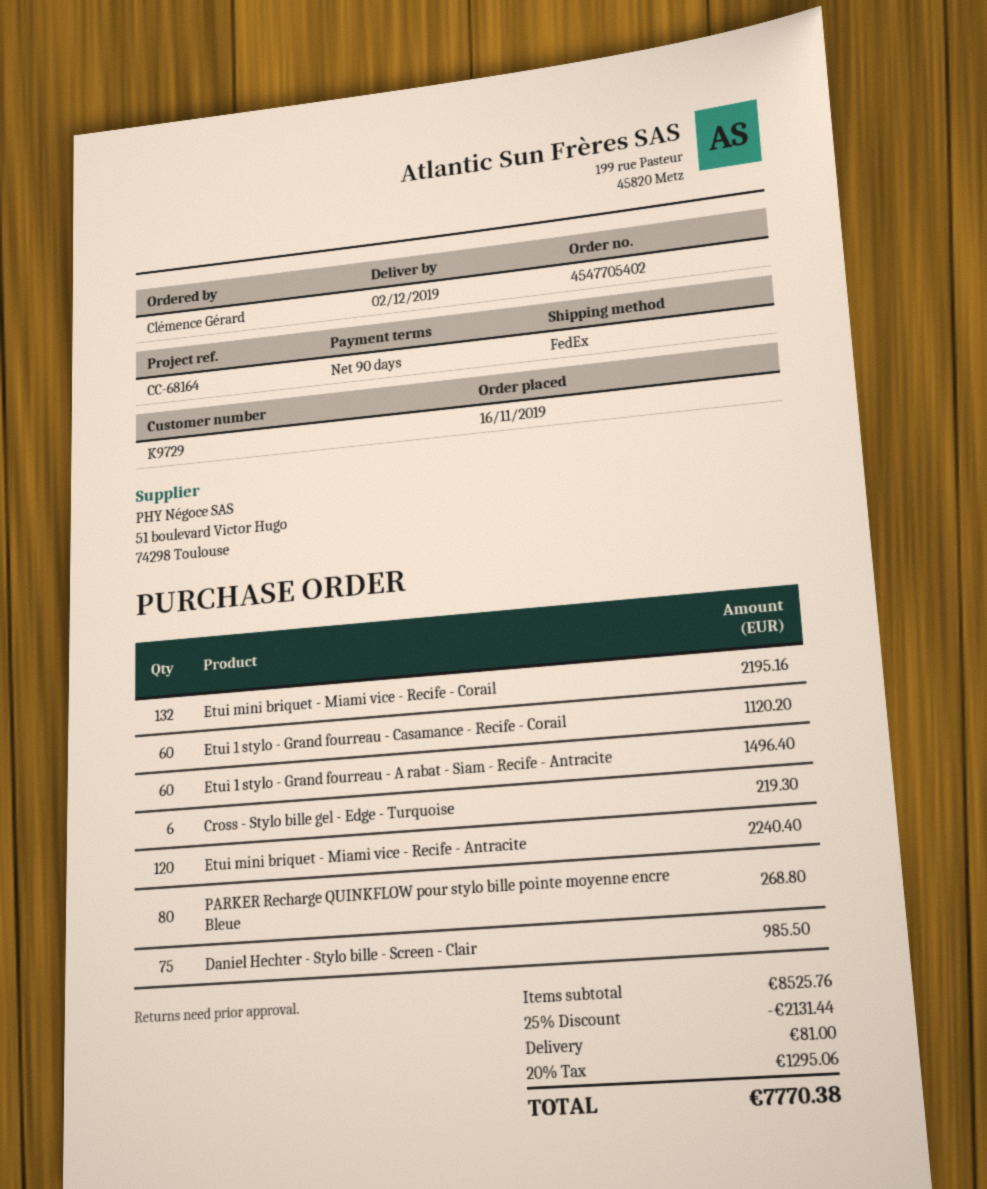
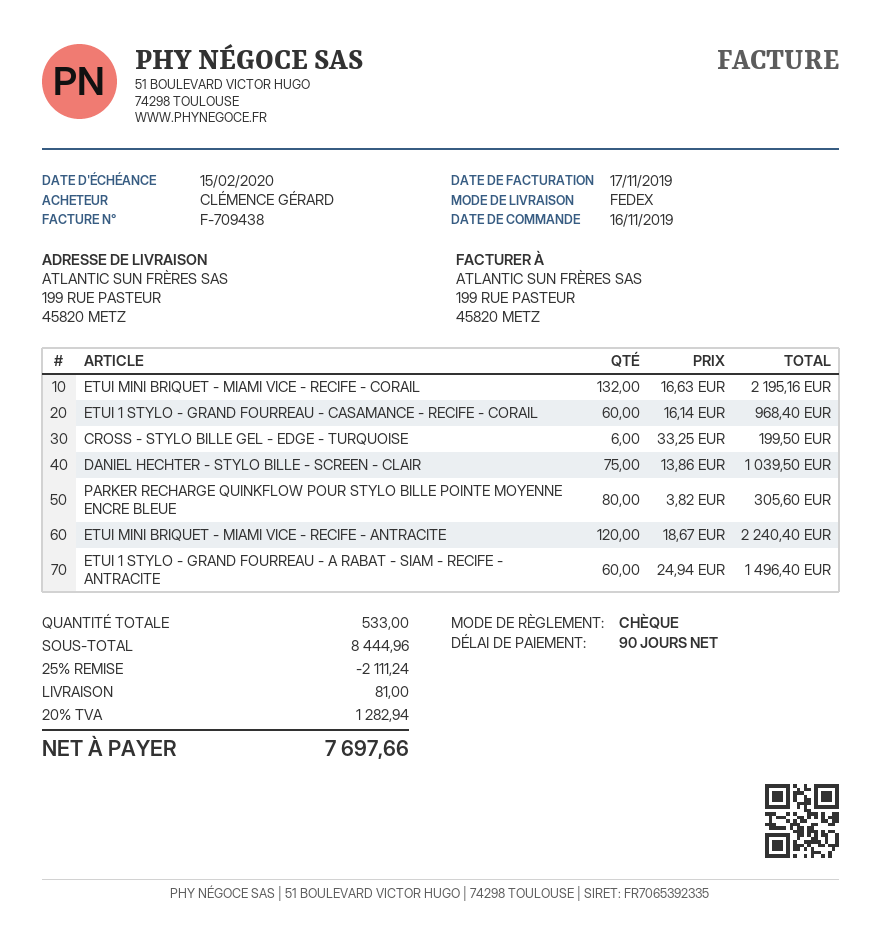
Etui 1 stylo - Grand fourreau - Casamance - Recife - Corail: 60 for 1120.20 -> 60 for 968.40
Cross - Stylo bille gel - Edge - Turquoise: 6 for 219.30 -> 6 for 199.50
PARKER Recharge QUINKFLOW pour stylo bille pointe moyenne encre Bleue: 80 for 268.80 -> 80 for 305.60
Daniel Hechter - Stylo bille - Screen - Clair: 75 for 985.50 -> 75 for 1039.50
subtotal: 8525.76 -> 8444.96
discount: 25% = 2131.44 -> 25% = 2111.24
tax: 20% = 1295.06 -> 20% = 1282.94
total: 7770.38 -> 7697.66

